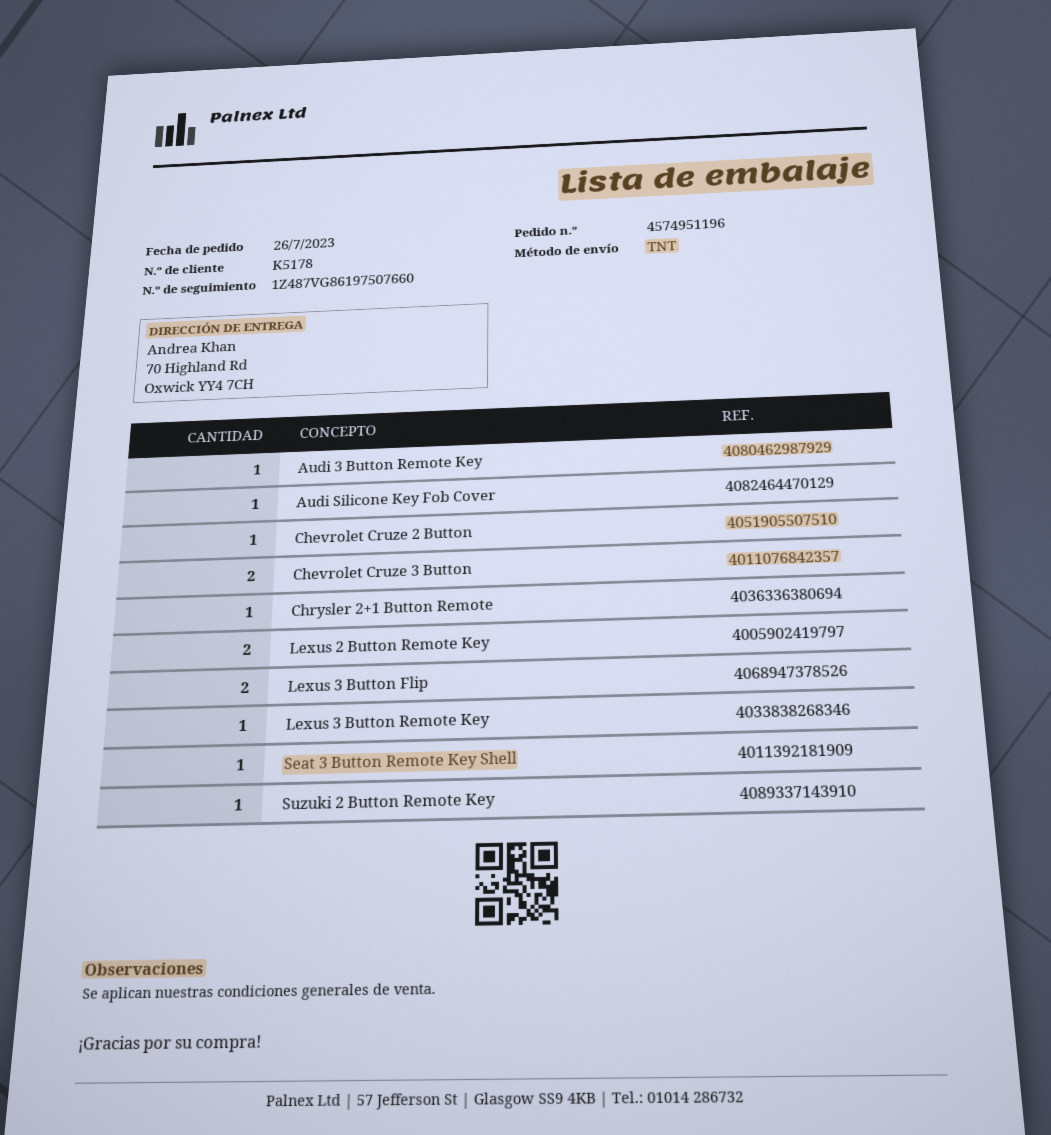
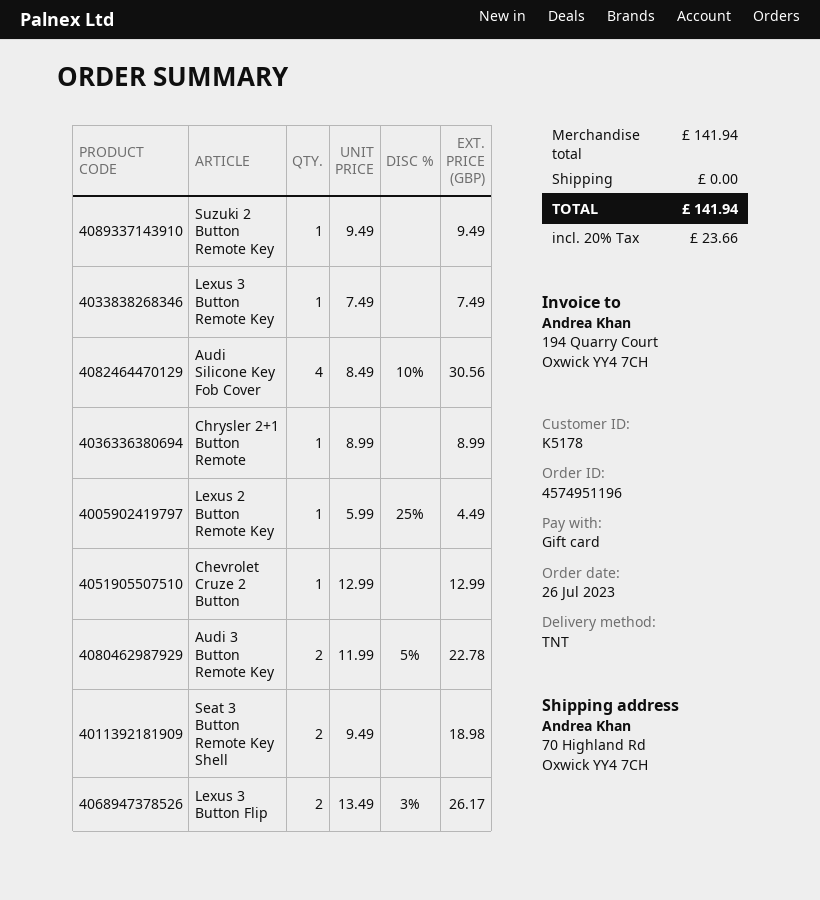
Audi 3 Button Remote Key: 1 -> 2
Audi Silicone Key Fob Cover: 1 -> 4
Chevrolet Cruze 3 Button: 2 -> none
Lexus 2 Button Remote Key: 2 -> 1
Seat 3 Button Remote Key Shell: 1 -> 2

